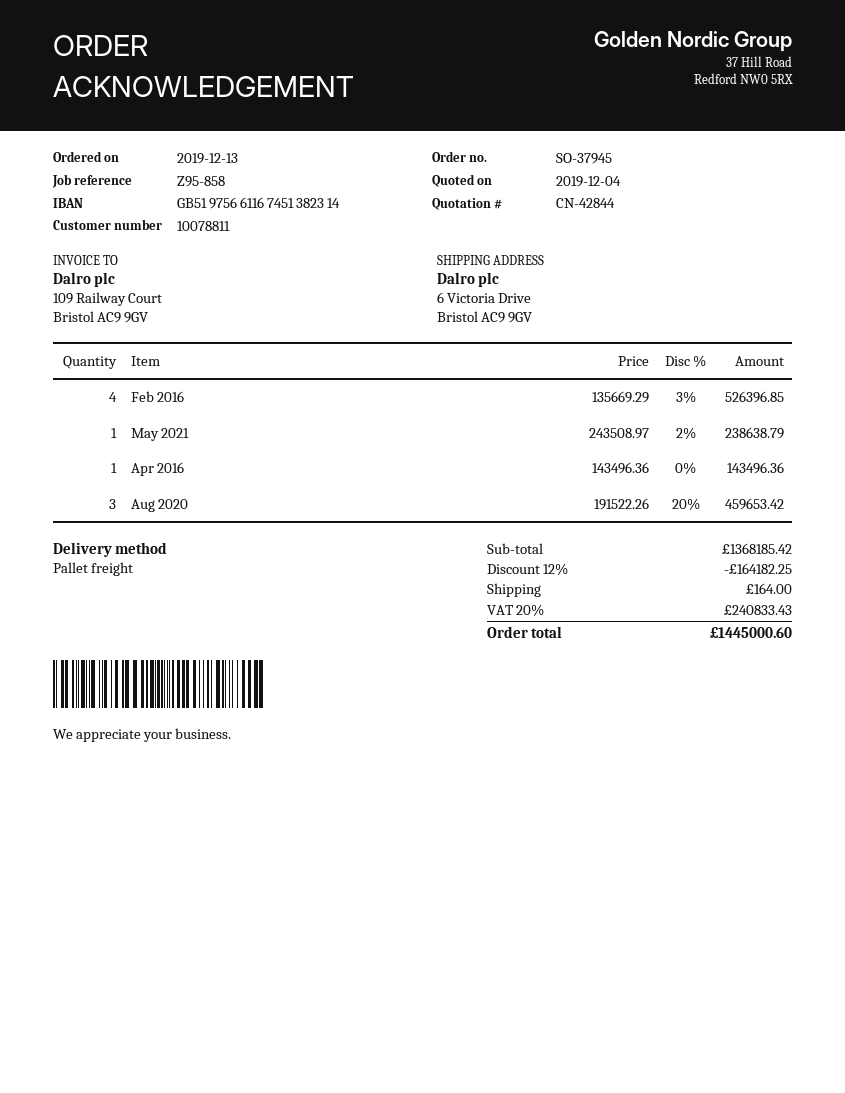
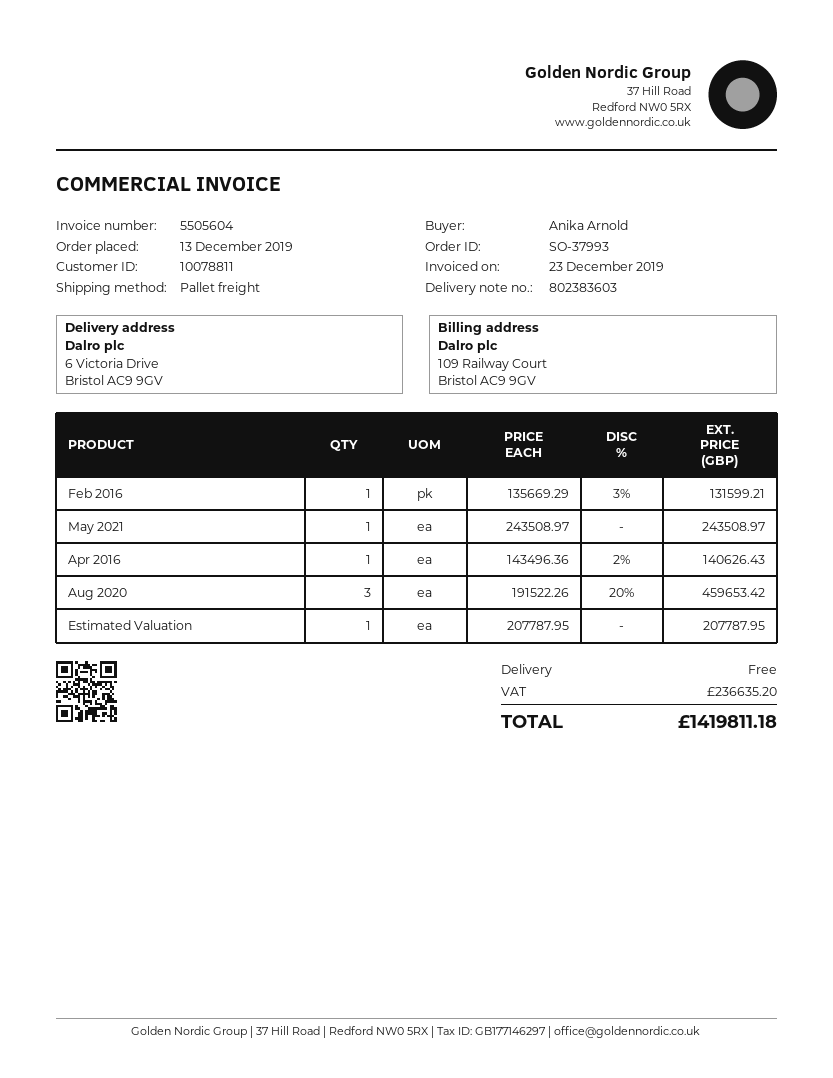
order number: SO-37945 -> SO-37993
Feb 2016: 4 x 135669.29 - 3% = 526396.85 -> 1 x 135669.29 - 3% = 131599.21
May 2021: 1 x 243508.97 - 2% = 238638.79 -> 1 x 243508.97 = 243508.97
Apr 2016: 1 x 143496.36 = 143496.36 -> 1 x 143496.36 - 2% = 140626.43
Estimated Valuation: none -> 1 x 207787.95 = 207787.95
discount: 12% = 164182.25 -> none
shipping: 164.00 -> 0.00
tax: 240833.43 -> 236635.20
total: 1445000.60 -> 1419811.18

